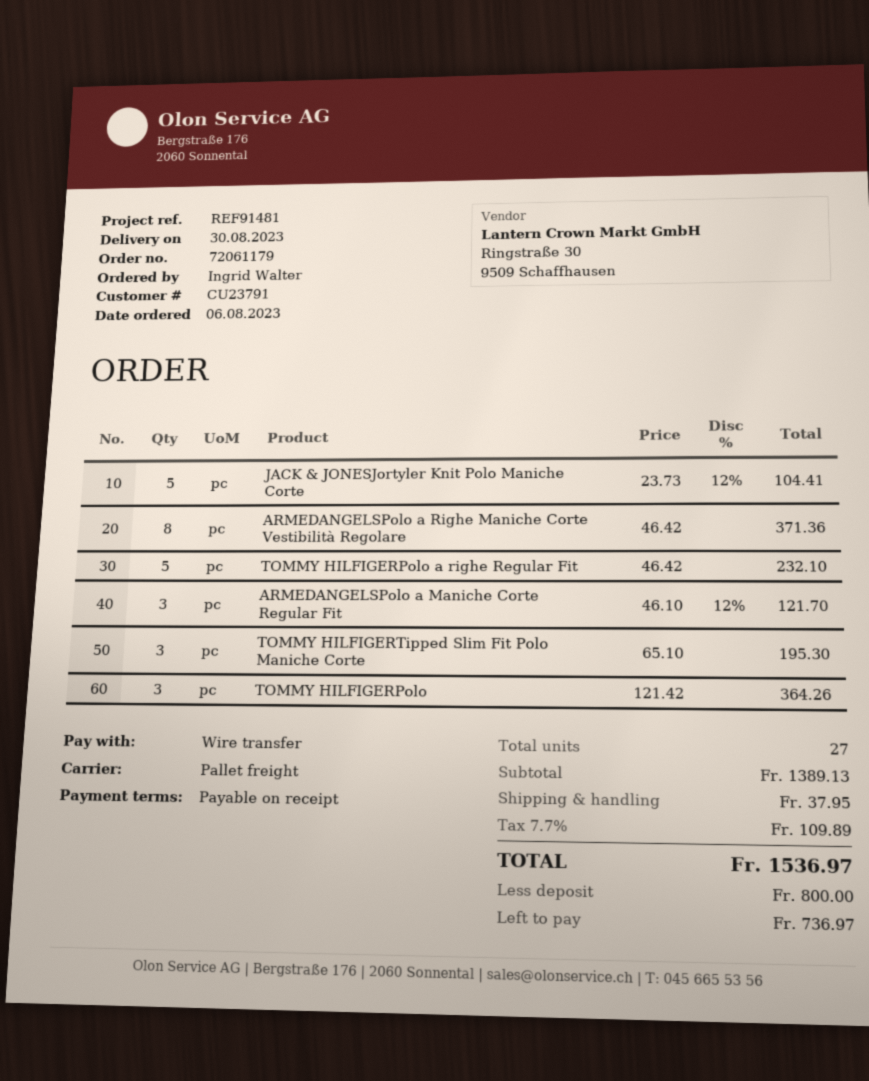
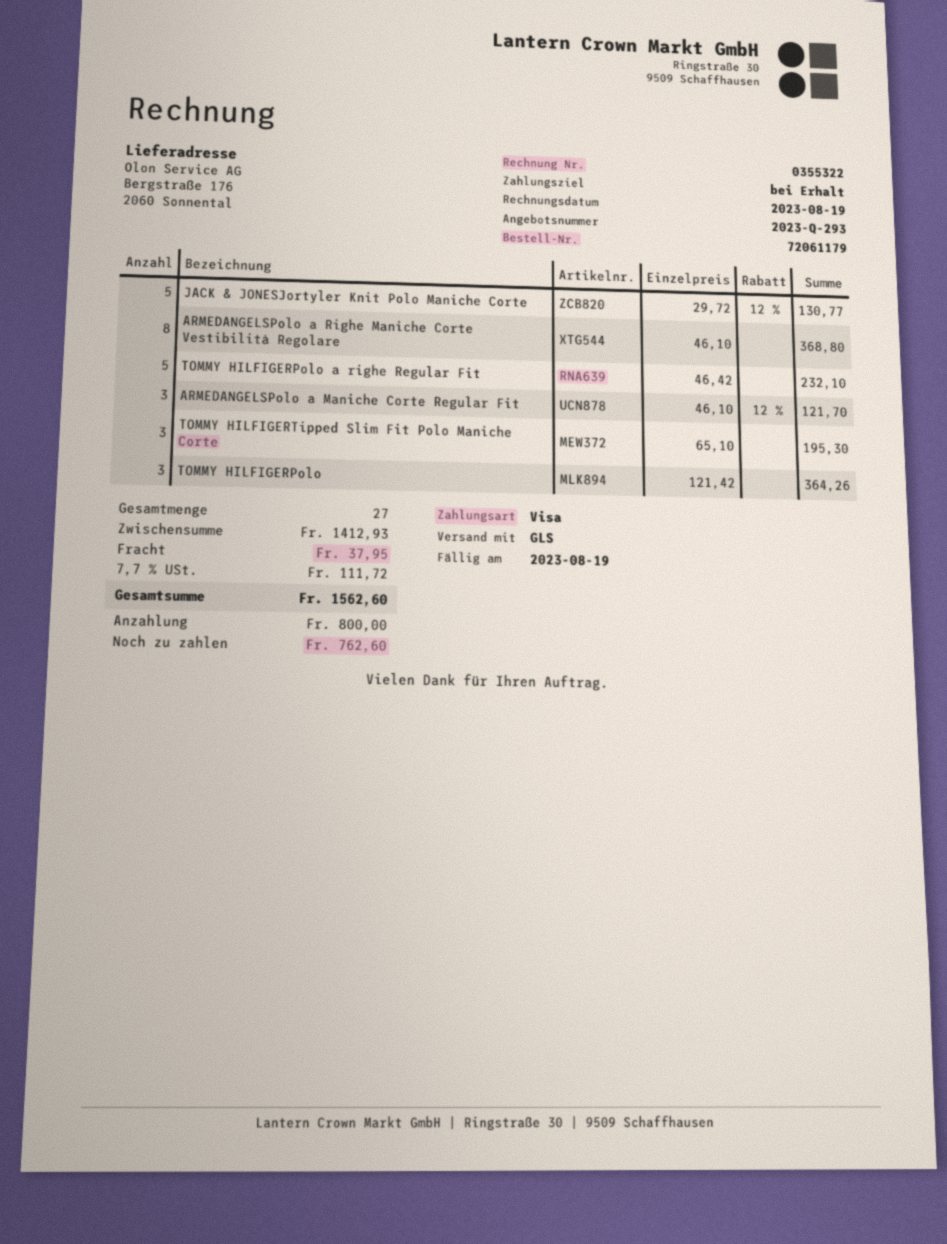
payment method: bank transfer -> Visa
shipping method: pallet freight -> GLS
JACK & JONESJortyler Knit Polo Maniche Corte: 5 x 23.73 - 12% = 104.41 -> 5 x 29.72 - 12% = 130.77
ARMEDANGELSPolo a Righe Maniche Corte Vestibilità Regolare: 8 x 46.42 = 371.36 -> 8 x 46.10 = 368.80
subtotal: 1389.13 -> 1412.93
tax: 7.7% = 109.89 -> 7.7% = 111.72
total: 1536.97 -> 1562.60
balance: 736.97 -> 762.60

